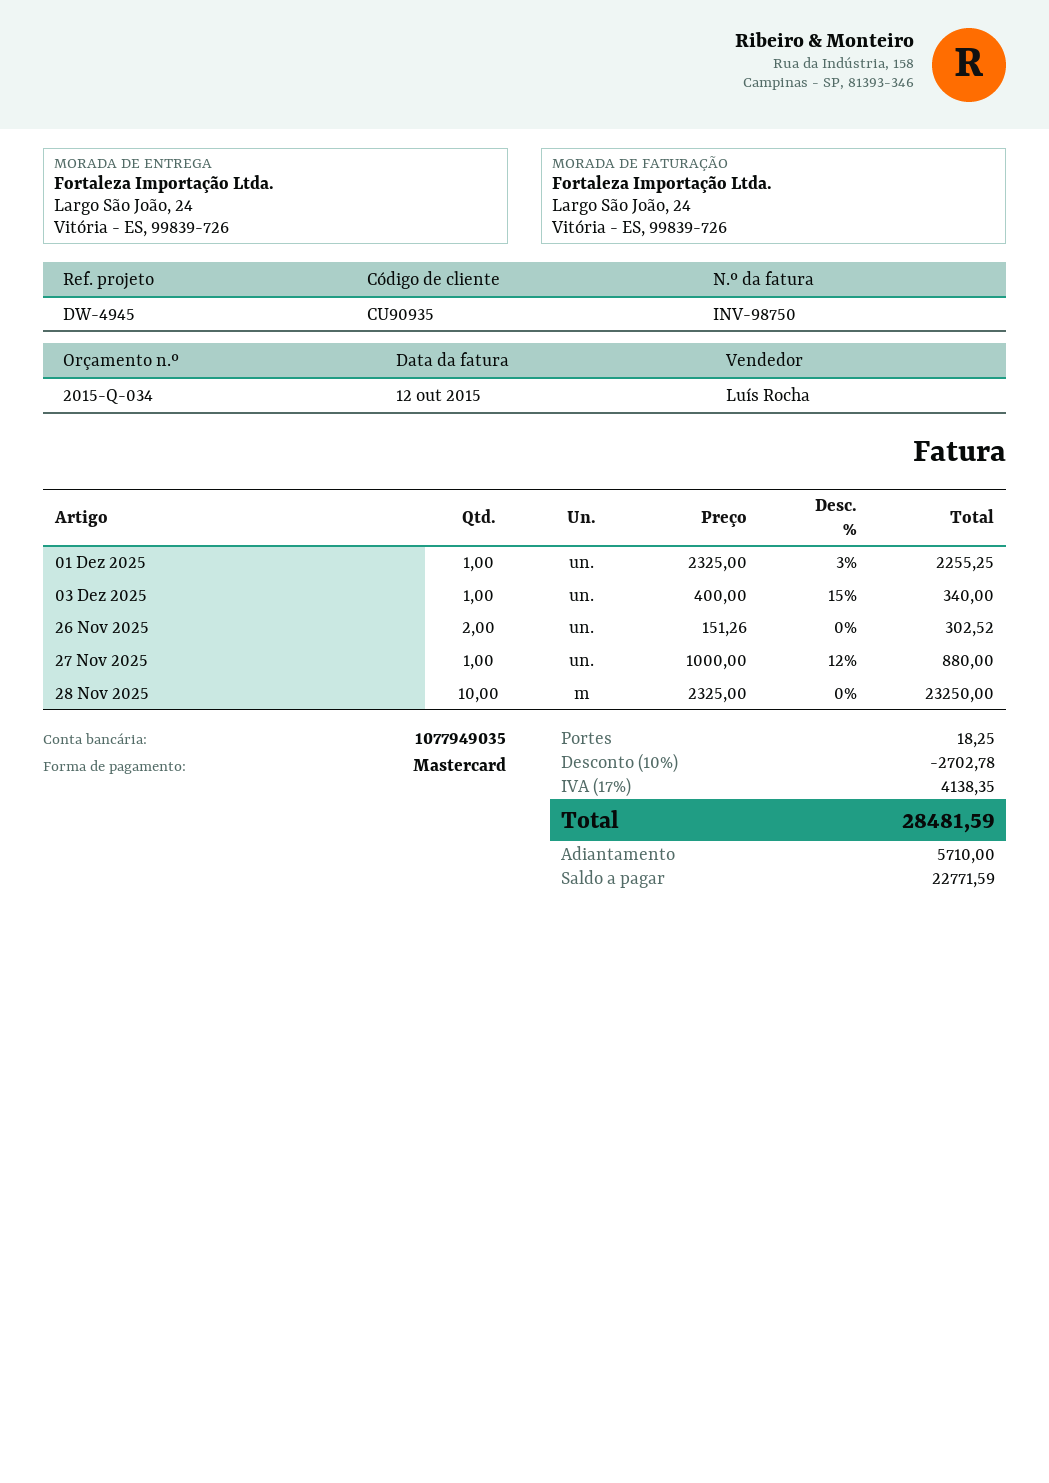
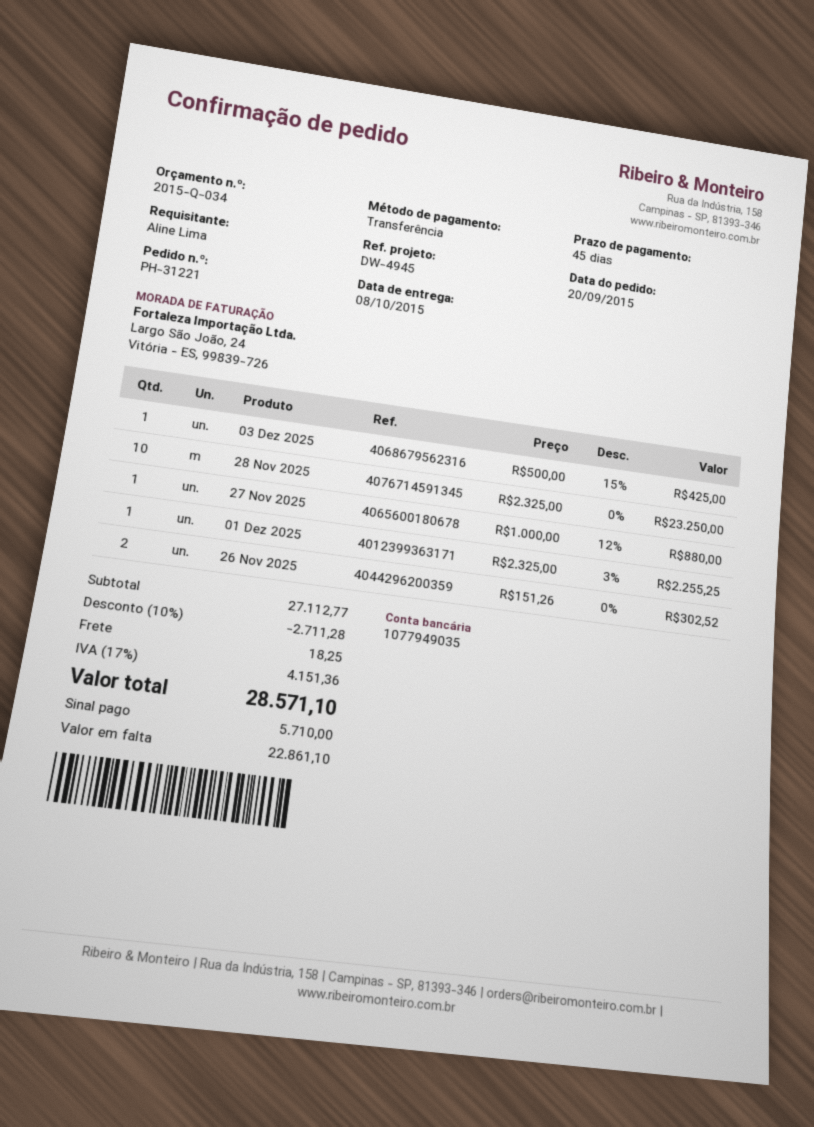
payment method: Mastercard -> bank transfer
03 Dez 2025: 1 x 400.00 - 15% = 340.00 -> 1 x 500.00 - 15% = 425.00
discount: 10% = 2702.78 -> 10% = 2711.28
tax: 17% = 4138.35 -> 17% = 4151.36
total: 28481.59 -> 28571.10
balance: 22771.59 -> 22861.10

